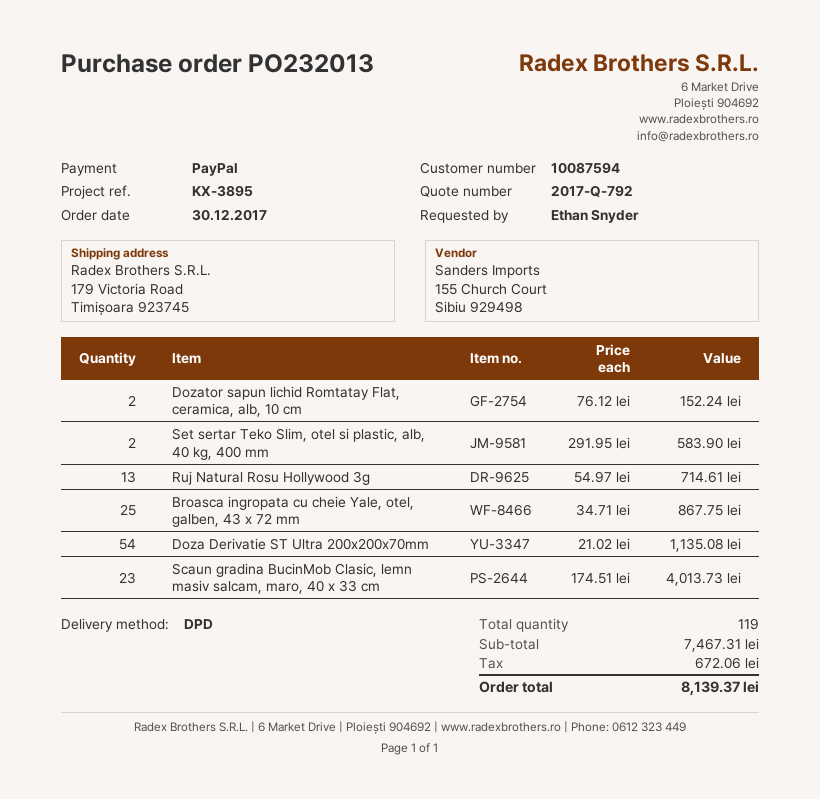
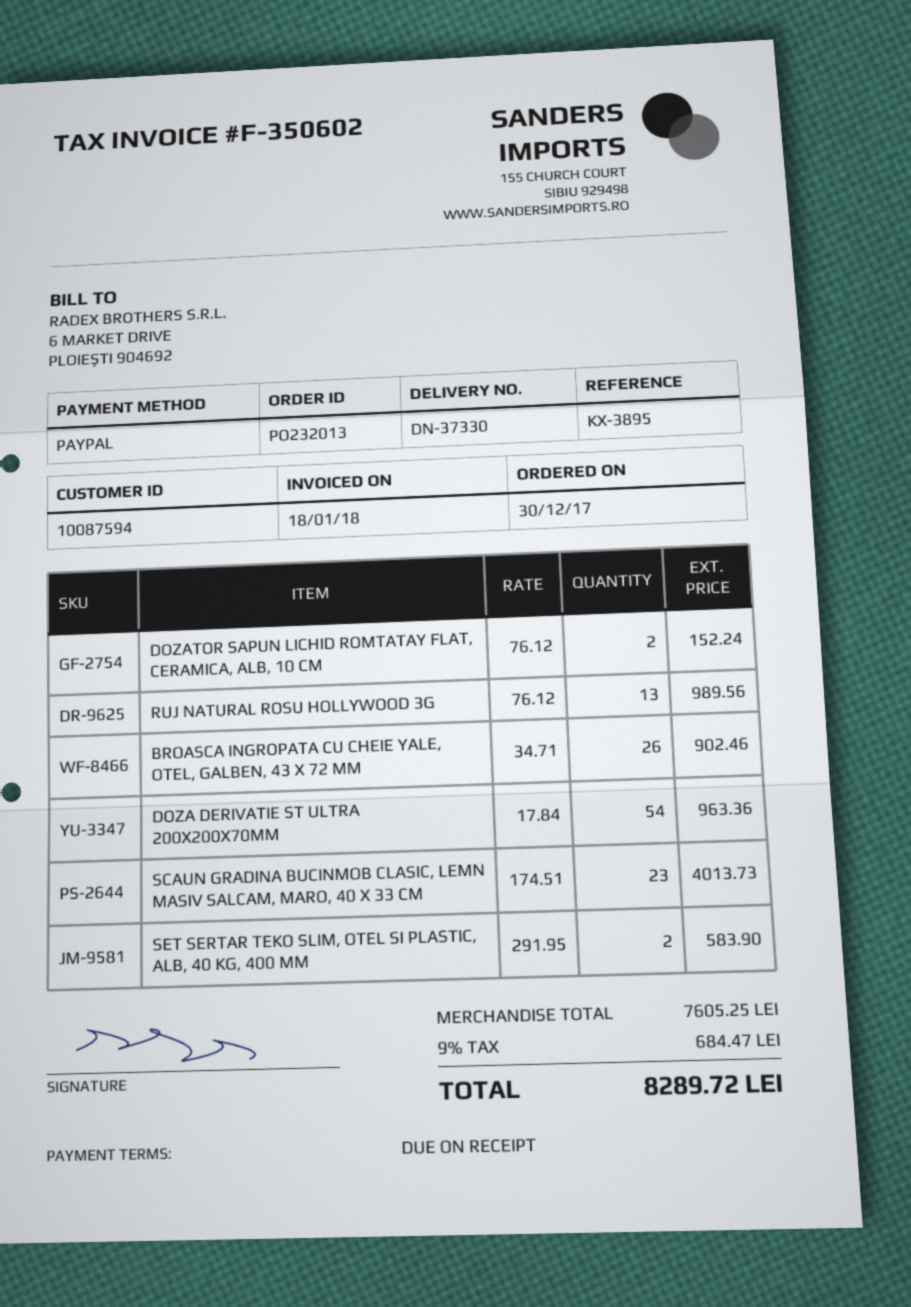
Ruj Natural Rosu Hollywood 3g: 13 x 54.97 = 714.61 -> 13 x 76.12 = 989.56
Broasca ingropata cu cheie Yale, otel, galben, 43 x 72 mm: 25 x 34.71 = 867.75 -> 26 x 34.71 = 902.46
Doza Derivatie ST Ultra 200x200x70mm: 54 x 21.02 = 1135.08 -> 54 x 17.84 = 963.36
subtotal: 7467.31 -> 7605.25
tax: 672.06 -> 684.47
total: 8139.37 -> 8289.72

